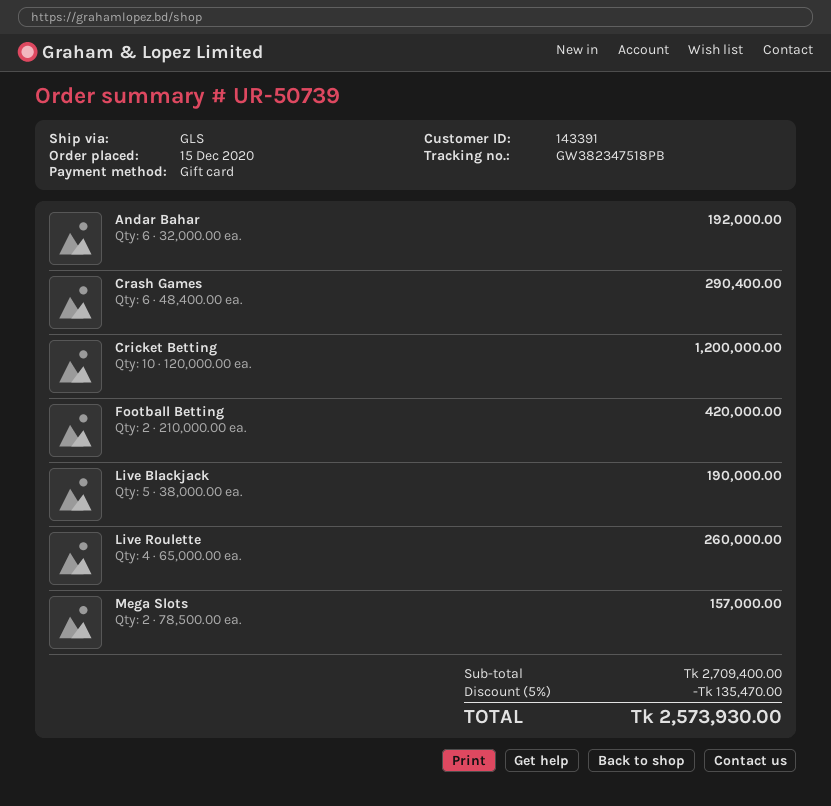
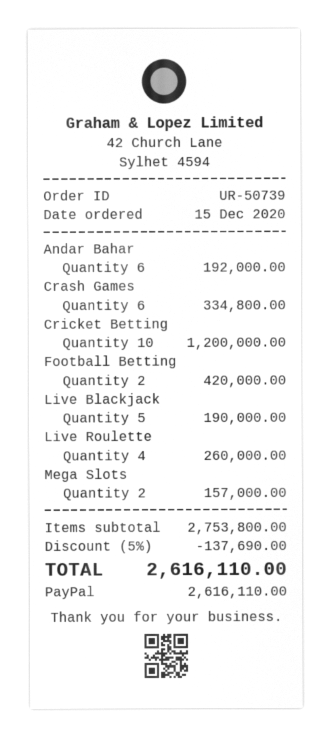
payment method: gift card -> PayPal
Crash Games: 6 for 290400.00 -> 6 for 334800.00
subtotal: 2709400.00 -> 2753800.00
discount: 5% = 135470.00 -> 5% = 137690.00
total: 2573930.00 -> 2616110.00

